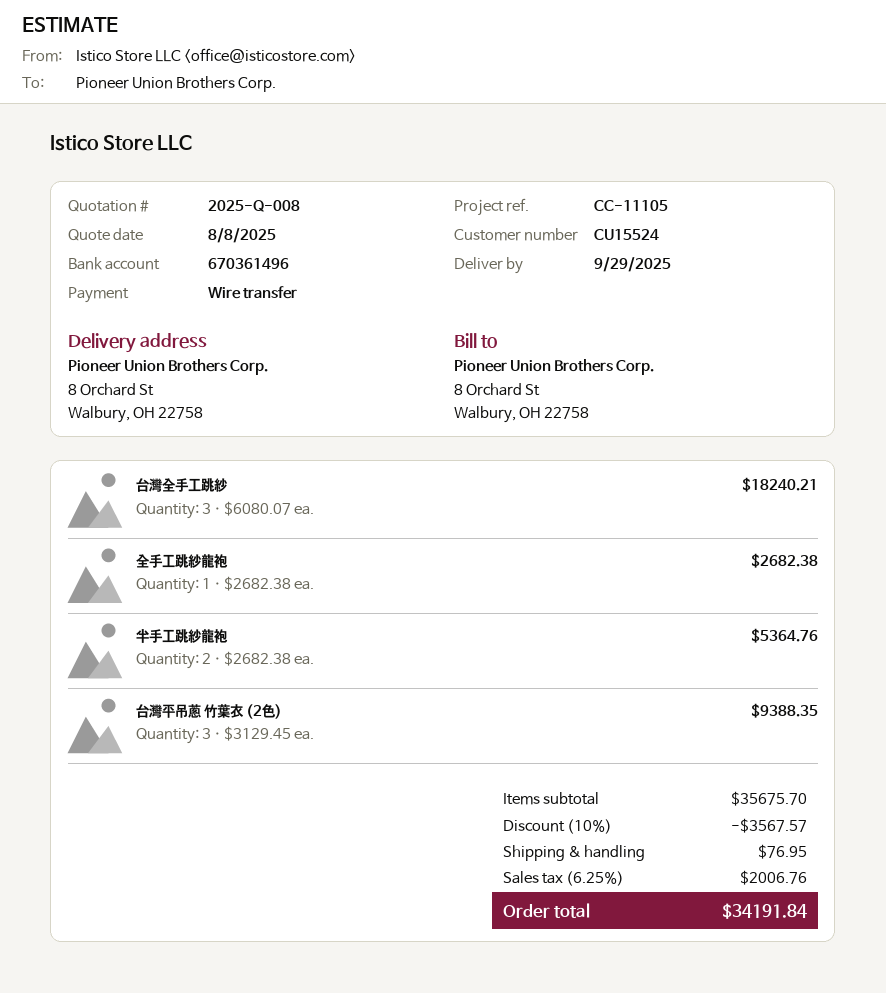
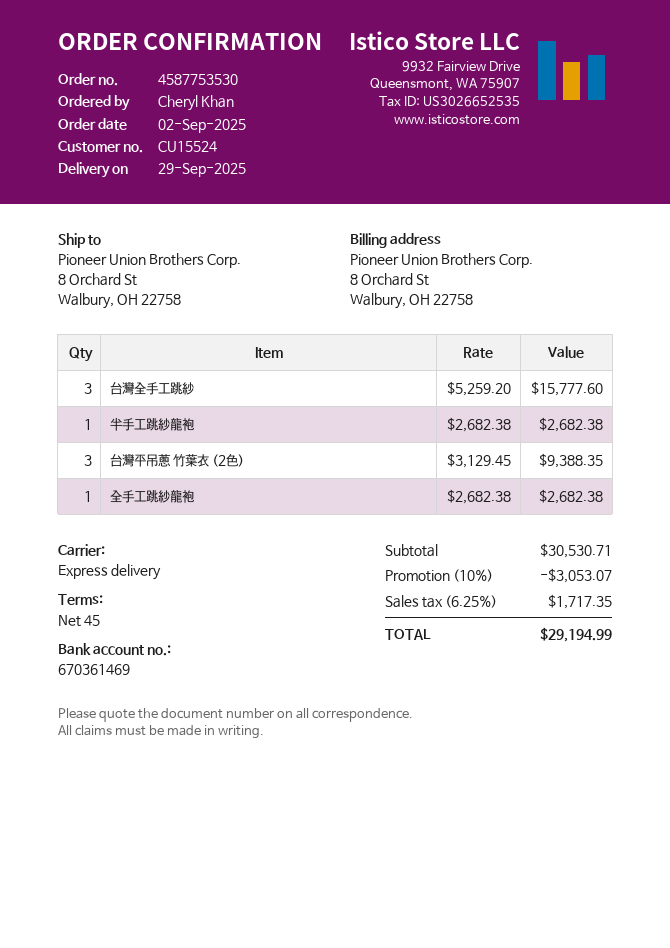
bank account: 670361496 -> 670361469
台灣全手工跳紗: 3 x 6080.07 = 18240.21 -> 3 x 5259.20 = 15777.60
半手工跳紗龍袍: 2 x 2682.38 = 5364.76 -> 1 x 2682.38 = 2682.38
subtotal: 35675.70 -> 30530.71
discount: 10% = 3567.57 -> 10% = 3053.07
shipping: 76.95 -> none
tax: 6.25% = 2006.76 -> 6.25% = 1717.35
total: 34191.84 -> 29194.99

